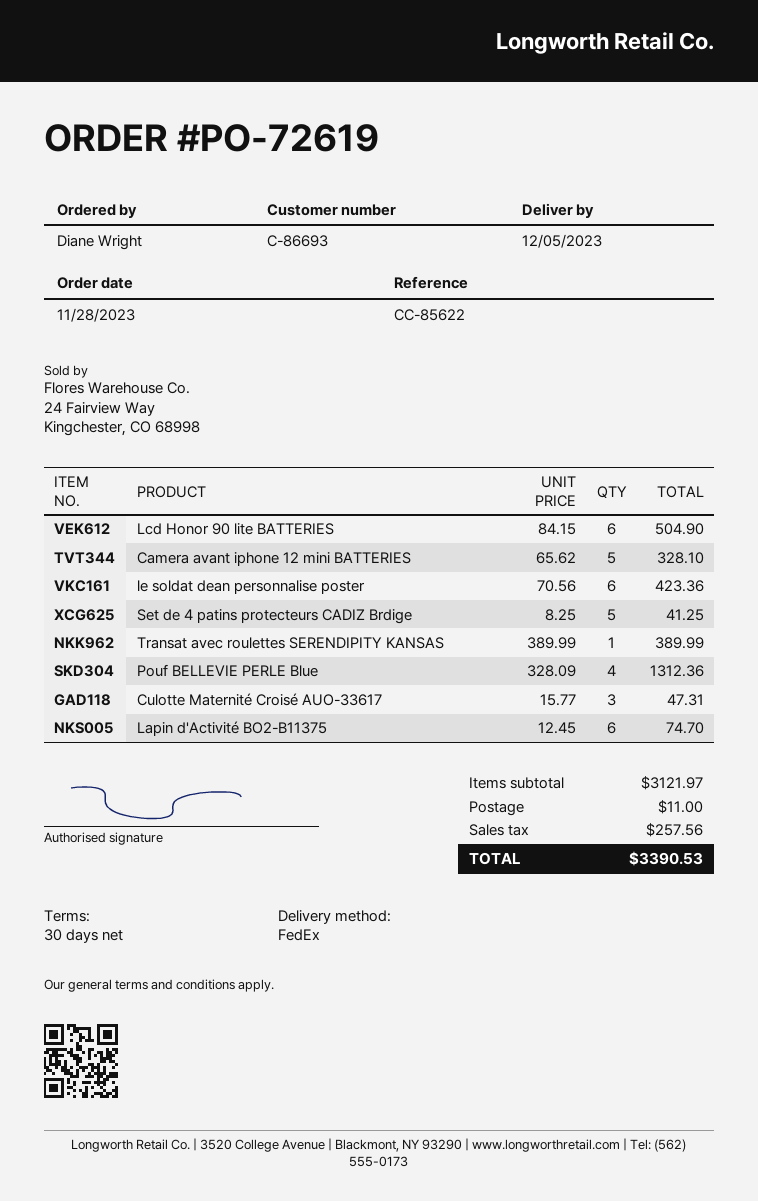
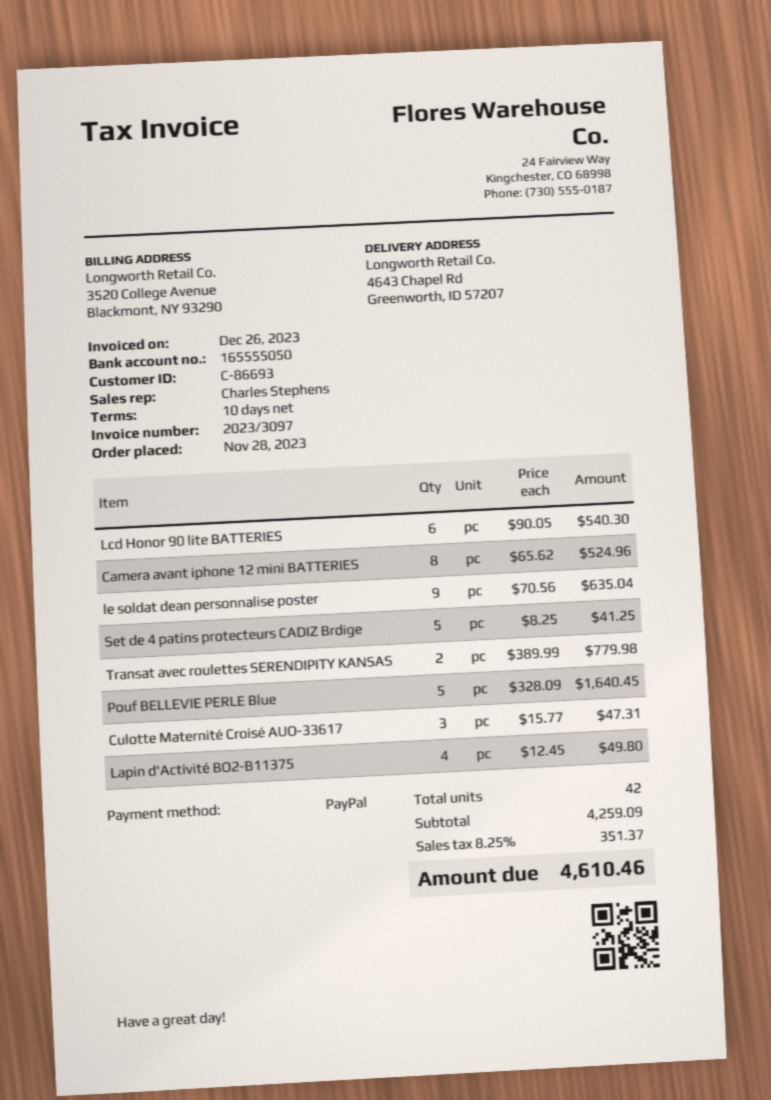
payment terms: 30 days -> 10 days
Lcd Honor 90 lite BATTERIES: 6 x 84.15 = 504.90 -> 6 x 90.05 = 540.30
Camera avant iphone 12 mini BATTERIES: 5 x 65.62 = 328.10 -> 8 x 65.62 = 524.96
le soldat dean personnalise poster: 6 x 70.56 = 423.36 -> 9 x 70.56 = 635.04
Transat avec roulettes SERENDIPITY KANSAS: 1 x 389.99 = 389.99 -> 2 x 389.99 = 779.98
Pouf BELLEVIE PERLE Blue: 4 x 328.09 = 1312.36 -> 5 x 328.09 = 1640.45
Lapin d'Activité BO2-B11375: 6 x 12.45 = 74.70 -> 4 x 12.45 = 49.80
subtotal: 3121.97 -> 4259.09
shipping: 11.00 -> none
tax: 257.56 -> 351.37
total: 3390.53 -> 4610.46

